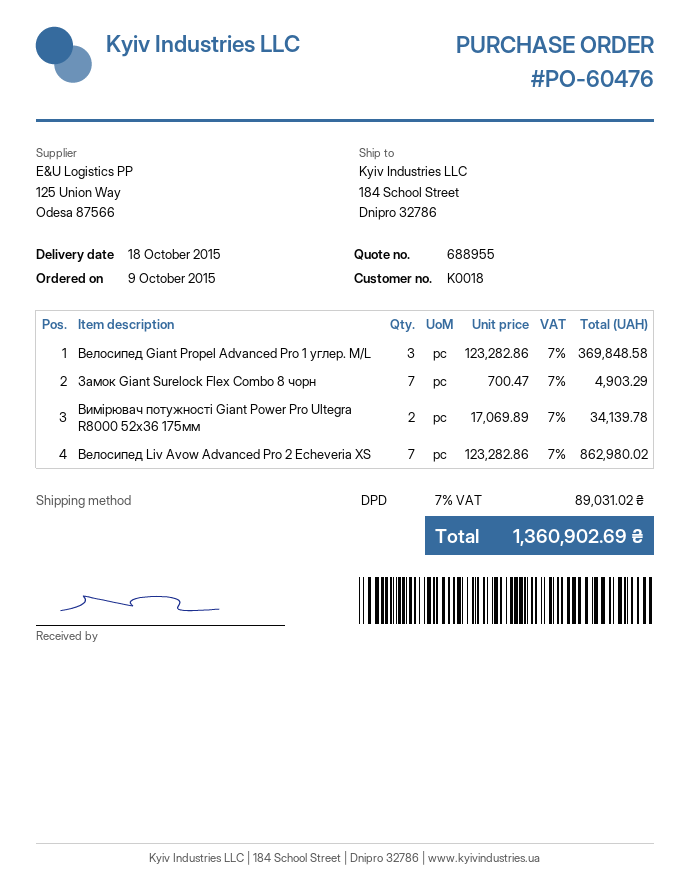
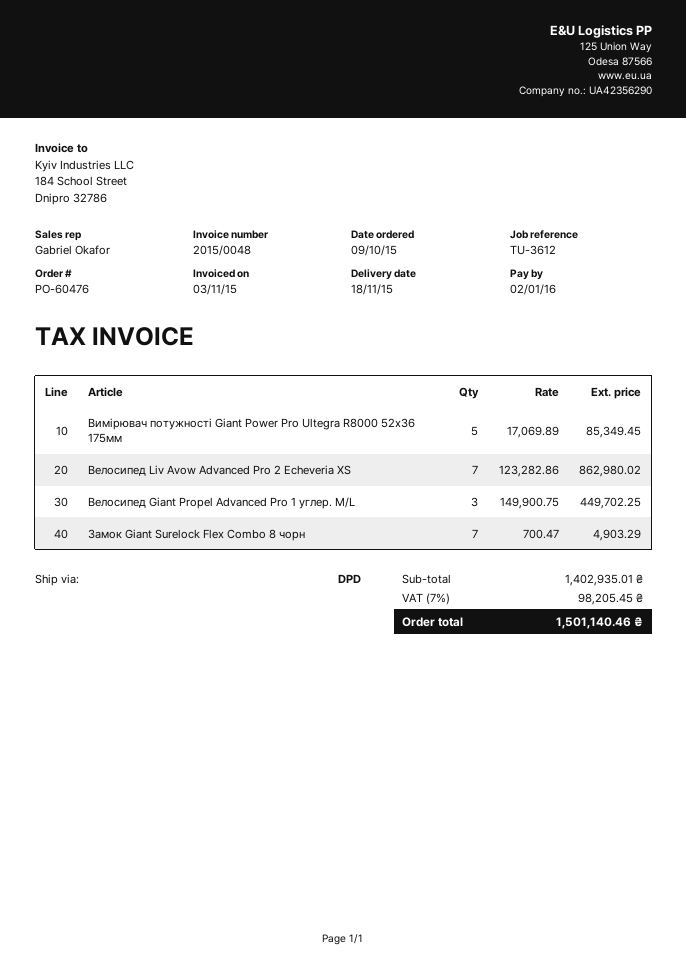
delivery date: 2015-10-18 -> 2015-11-18
Велосипед Giant Propel Advanced Pro 1 углер. M/L: 3 x 123282.86 = 369848.58 -> 3 x 149900.75 = 449702.25
Вимірювач потужності Giant Power Pro Ultegra R8000 52х36 175мм: 2 x 17069.89 = 34139.78 -> 5 x 17069.89 = 85349.45
tax: 7% = 89031.02 -> 7% = 98205.45
total: 1360902.69 -> 1501140.46

